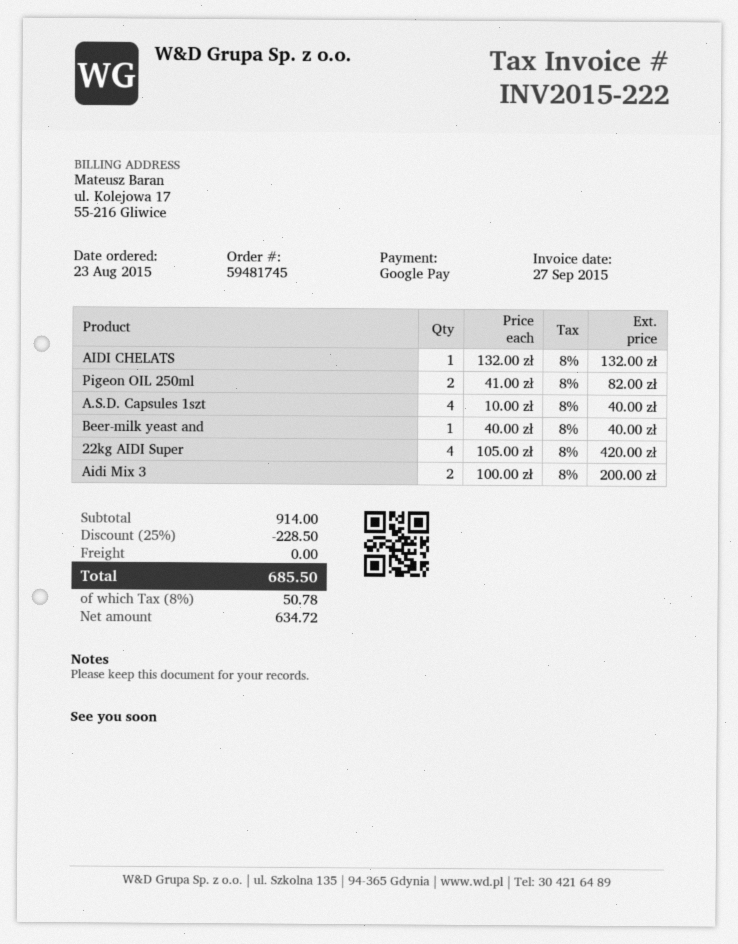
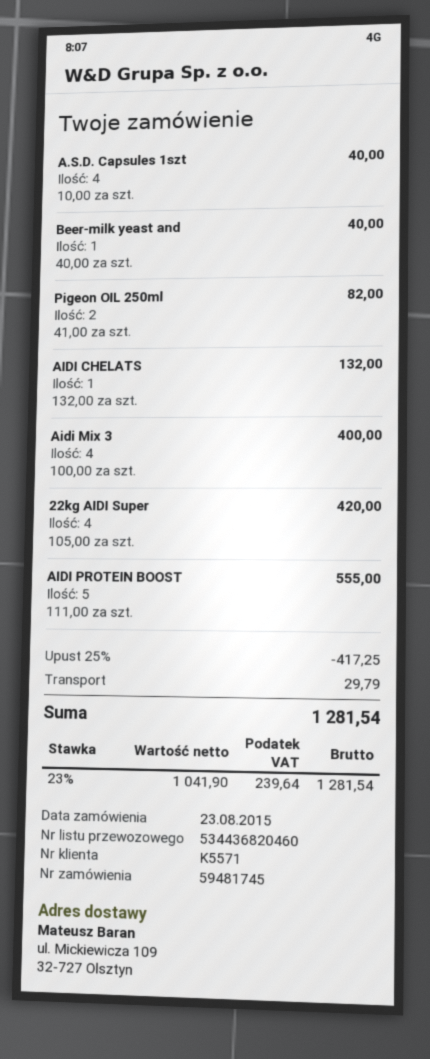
Aidi Mix 3: 2 x 100.00 = 200.00 -> 4 x 100.00 = 400.00
AIDI PROTEIN BOOST: none -> 5 x 111.00 = 555.00
discount: 25% = 228.50 -> 25% = 417.25
shipping: 0.00 -> 29.79
net: 634.72 -> 1041.90
tax: 8% = 50.78 -> 23% = 239.64
total: 685.50 -> 1281.54

